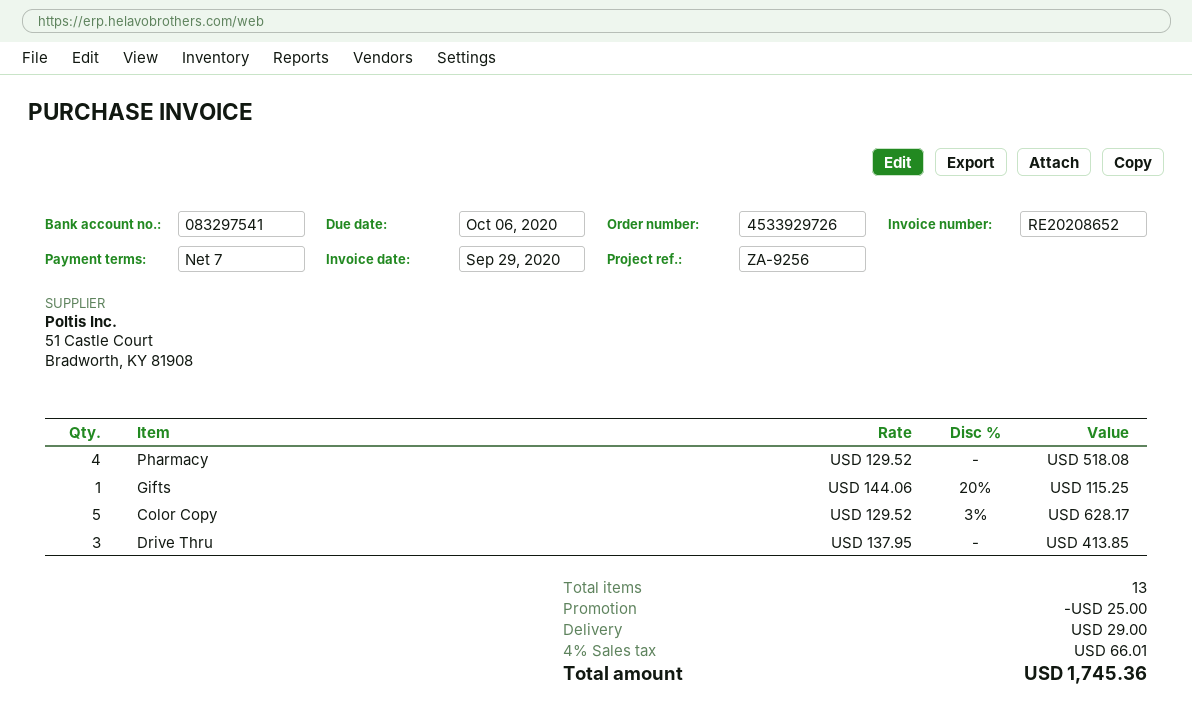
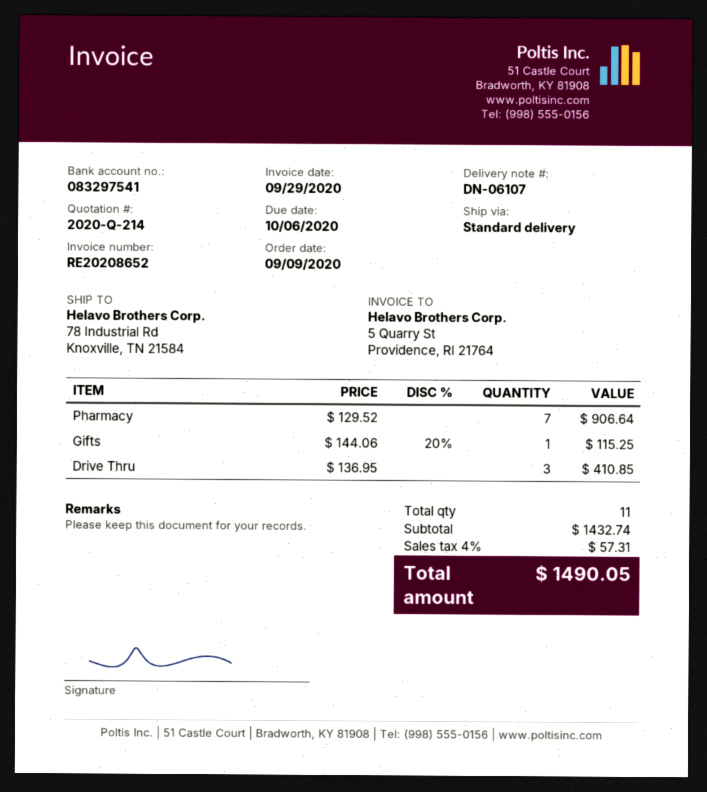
Pharmacy: 4 x 129.52 = 518.08 -> 7 x 129.52 = 906.64
Color Copy: 5 x 129.52 - 3% = 628.17 -> none
Drive Thru: 3 x 137.95 = 413.85 -> 3 x 136.95 = 410.85
total quantity: 13 -> 11
discount: 25.00 -> none
shipping: 29.00 -> none
tax: 4% = 66.01 -> 4% = 57.31
total: 1745.36 -> 1490.05

